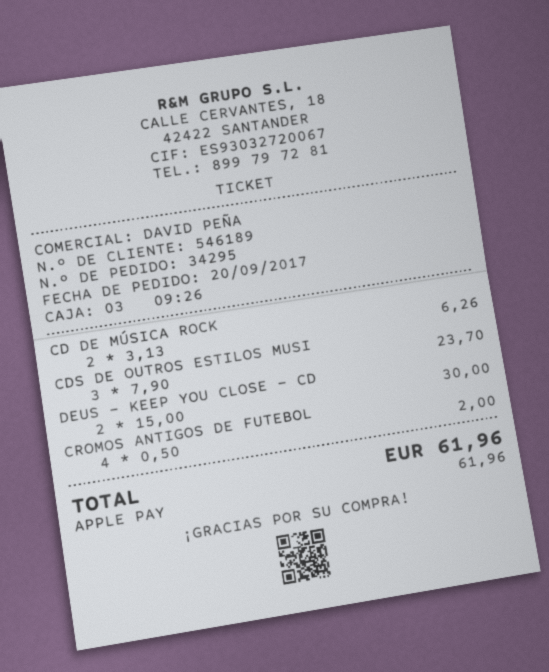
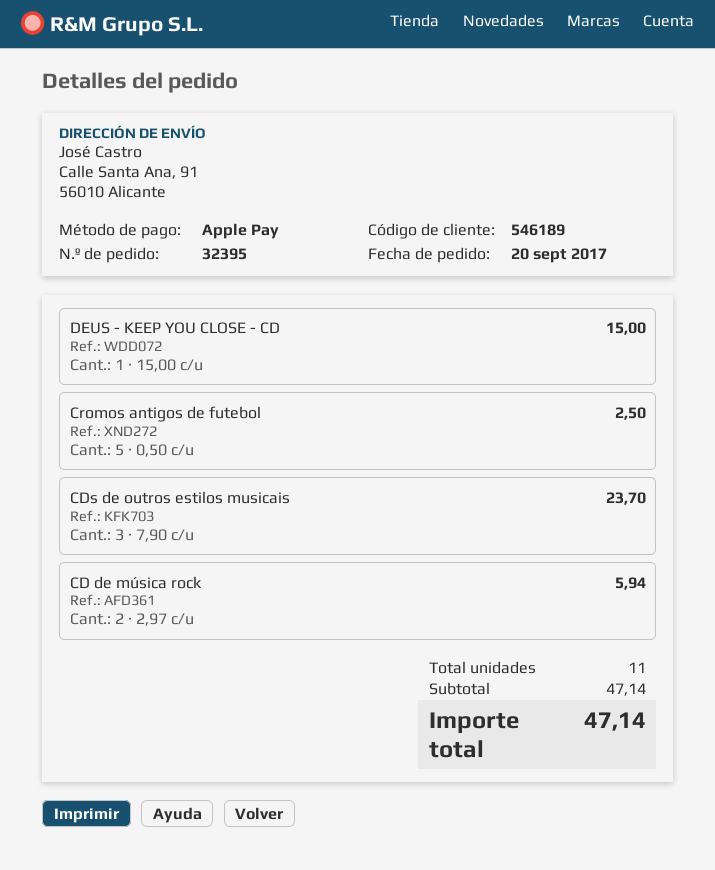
order number: 34295 -> 32395
CD DE MÚSICA ROCK: 2 x 3.13 = 6.26 -> 2 x 2.97 = 5.94
DEUS - KEEP YOU CLOSE - CD: 2 x 15.00 = 30.00 -> 1 x 15.00 = 15.00
CROMOS ANTIGOS DE FUTEBOL: 4 x 0.50 = 2.00 -> 5 x 0.50 = 2.50
total: 61.96 -> 47.14

